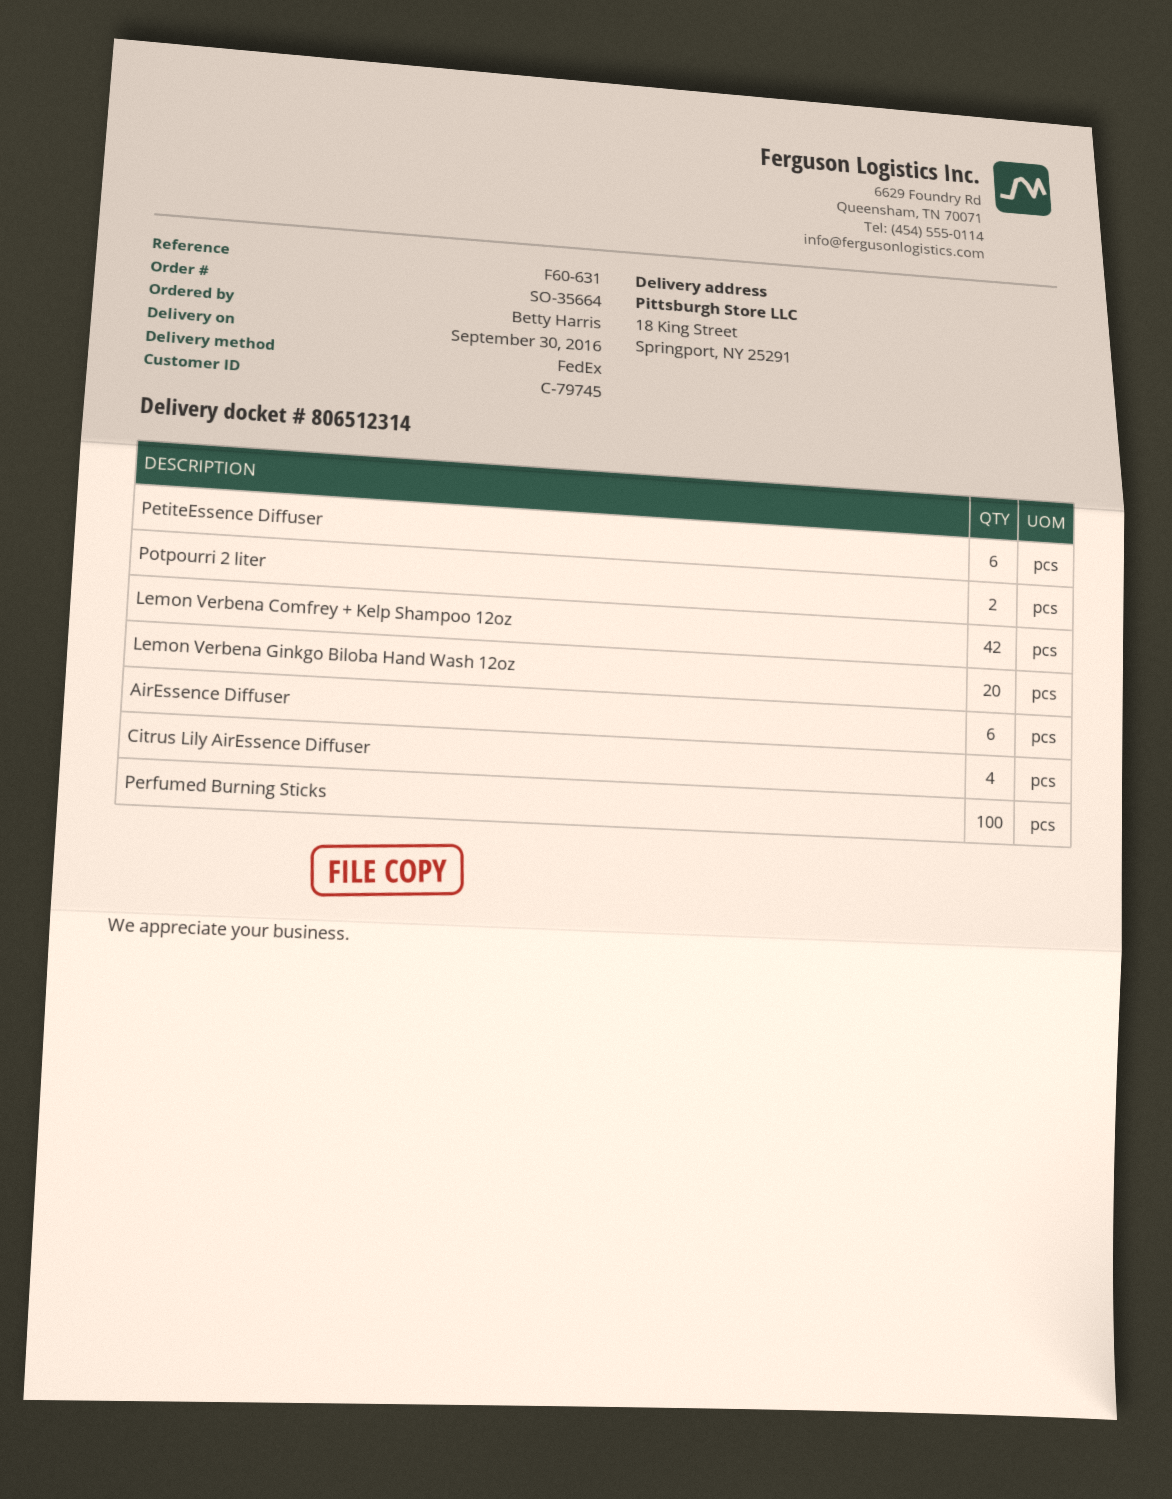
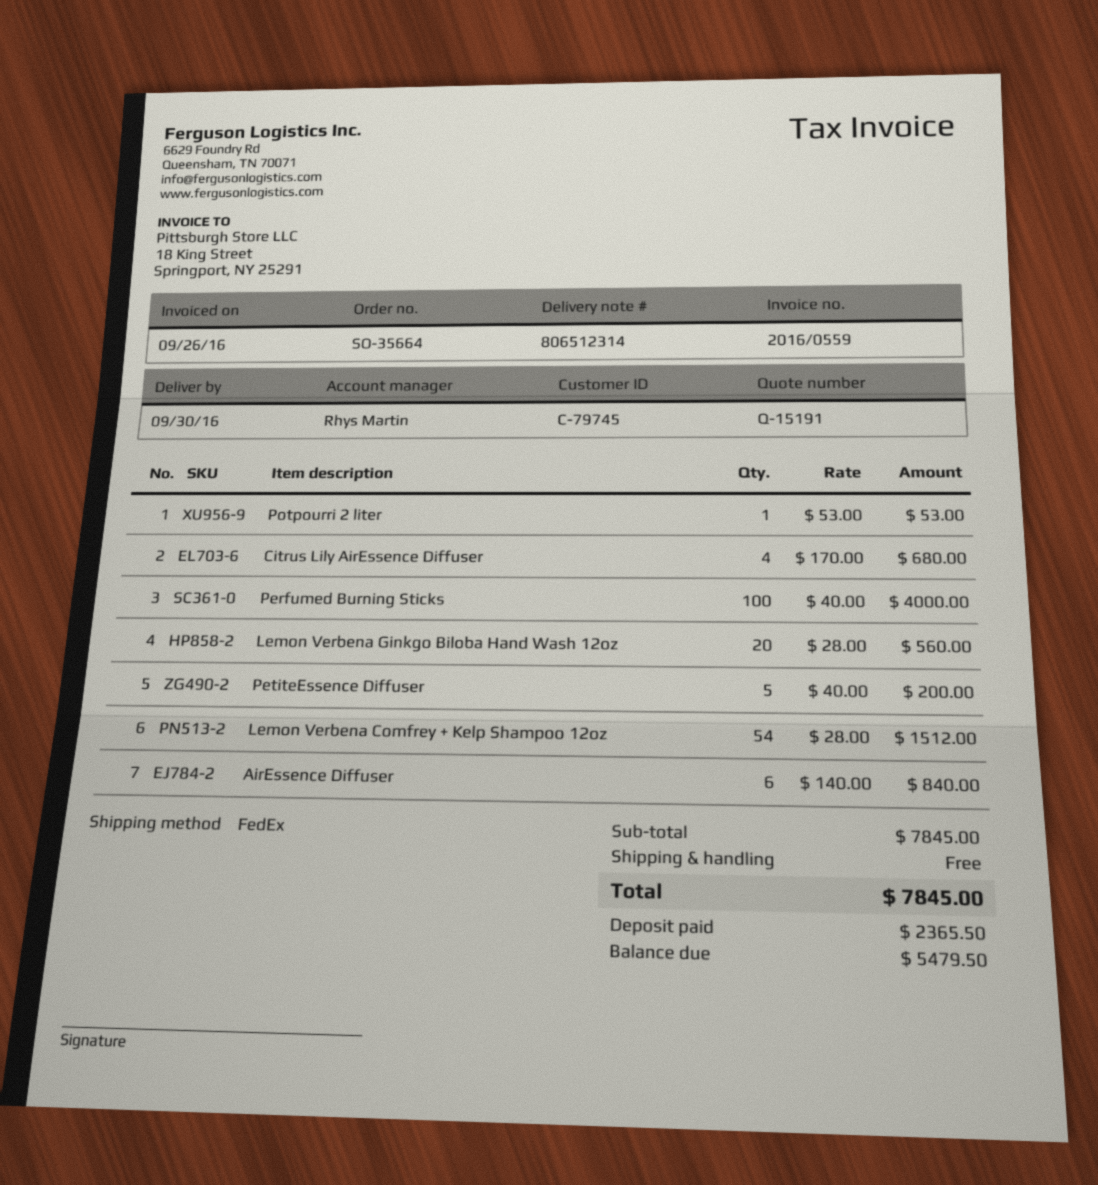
PetiteEssence Diffuser: 6 -> 5
Potpourri 2 liter: 2 -> 1
Lemon Verbena Comfrey + Kelp Shampoo 12oz: 42 -> 54

